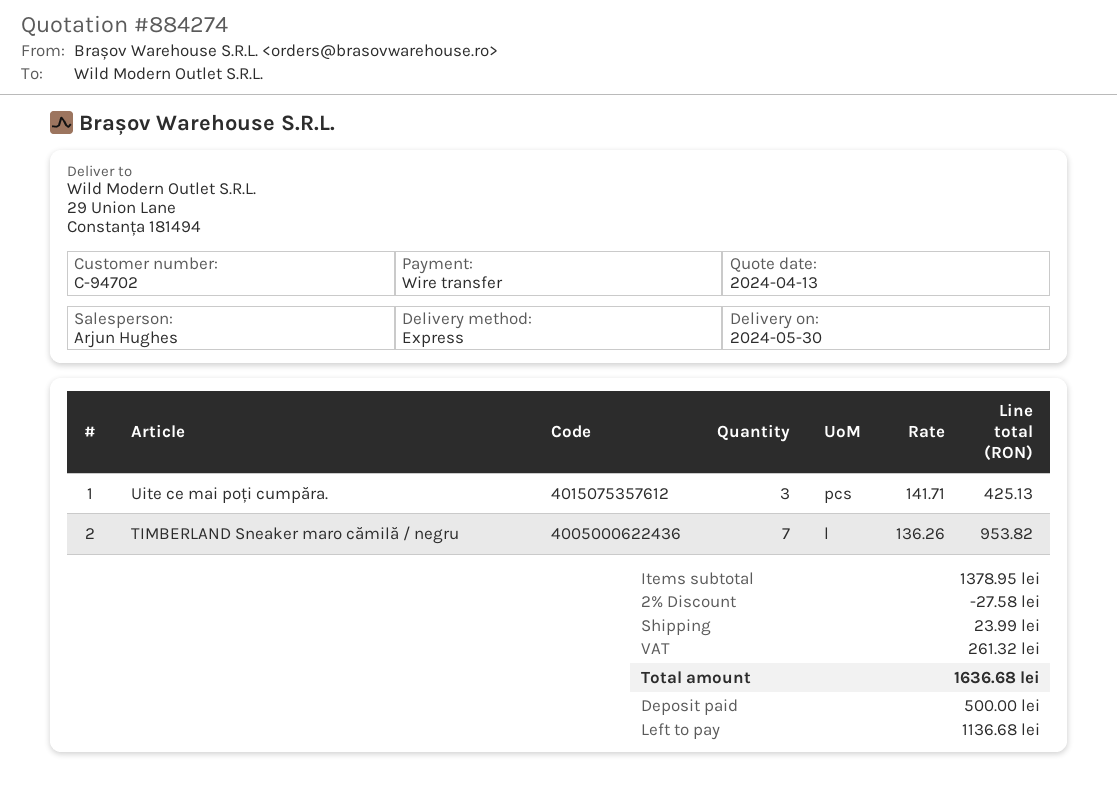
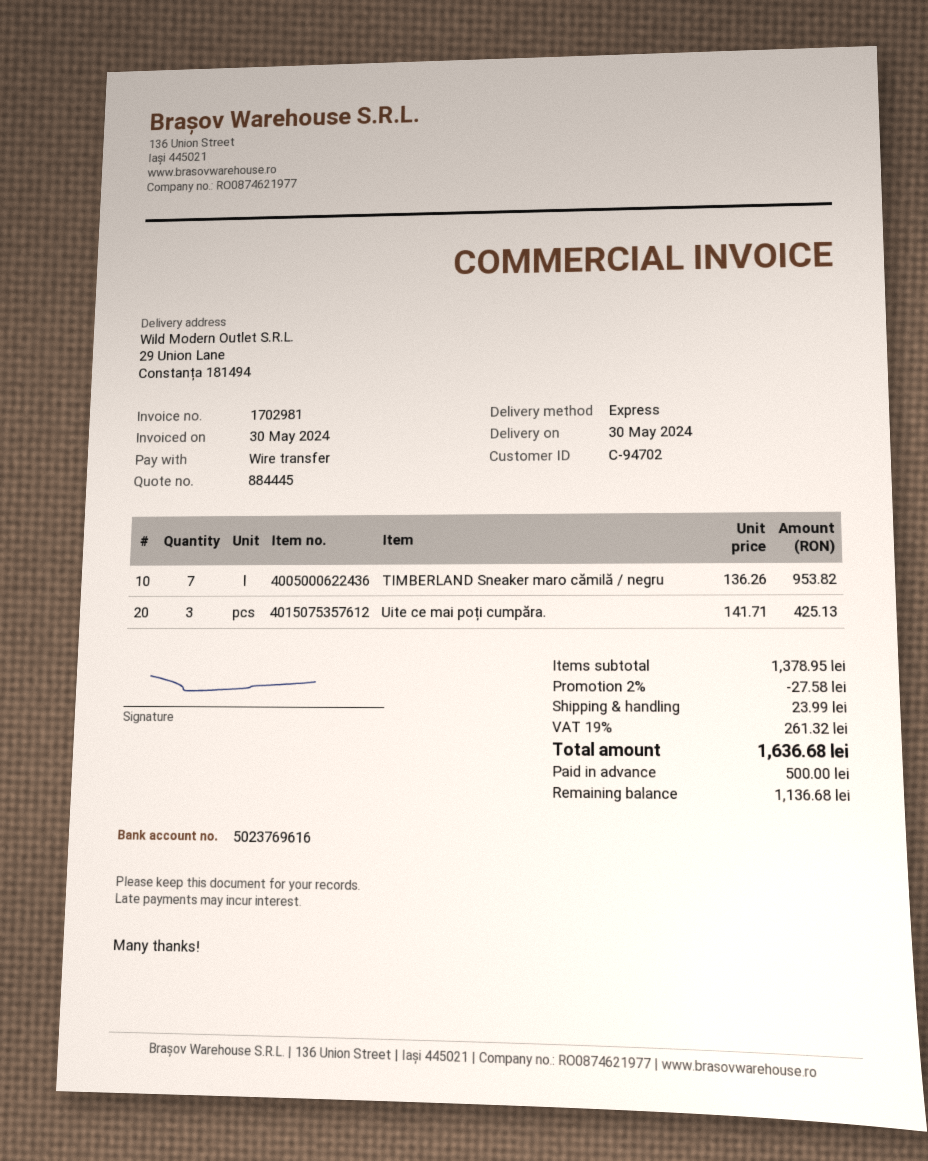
quote number: 884274 -> 884445

